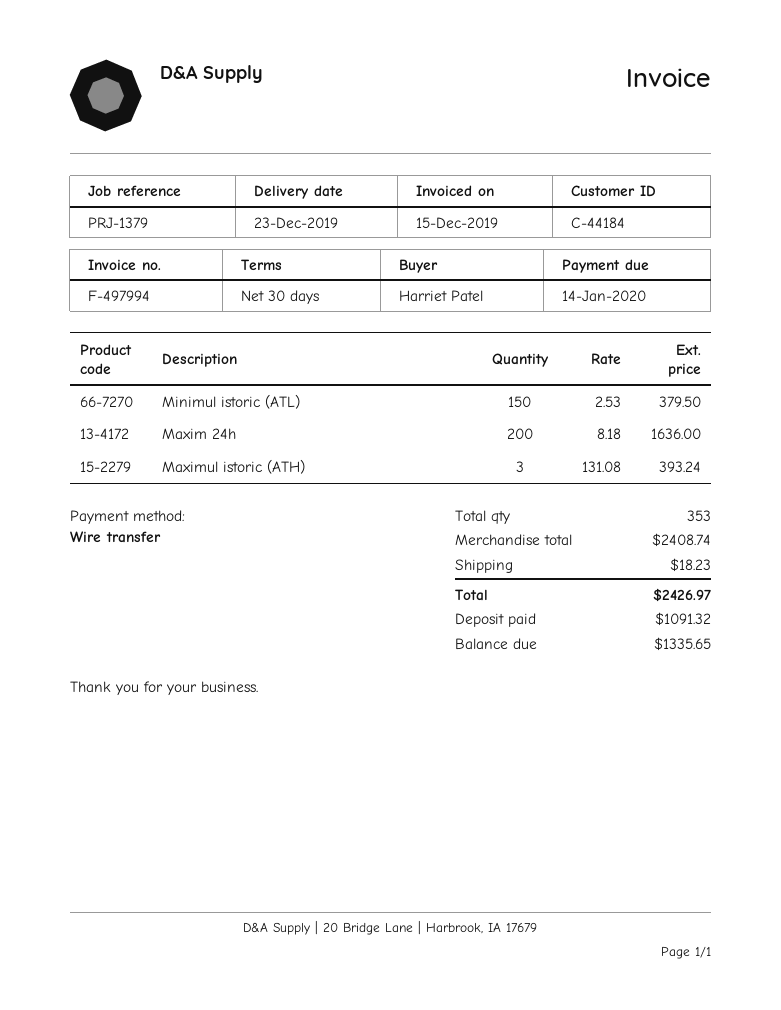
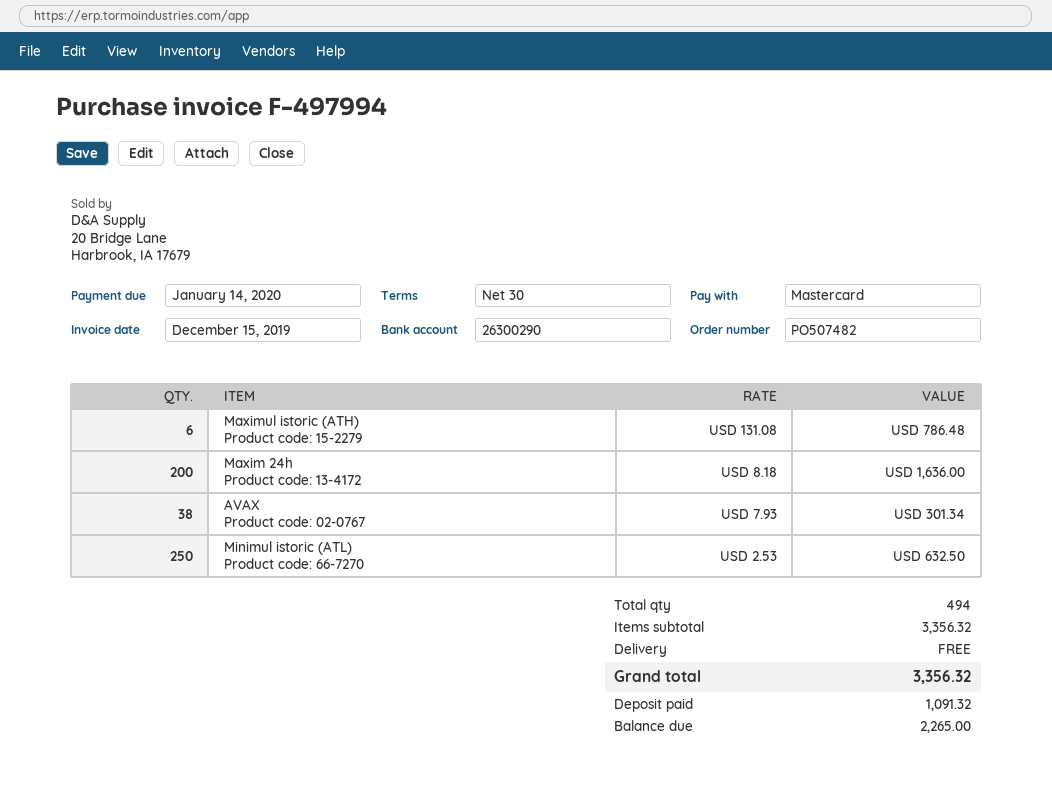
payment method: bank transfer -> Mastercard
Minimul istoric (ATL): 150 x 2.53 = 379.50 -> 250 x 2.53 = 632.50
Maximul istoric (ATH): 3 x 131.08 = 393.24 -> 6 x 131.08 = 786.48
AVAX: none -> 38 x 7.93 = 301.34
total quantity: 353 -> 494
subtotal: 2408.74 -> 3356.32
shipping: 18.23 -> 0.00
total: 2426.97 -> 3356.32
balance: 1335.65 -> 2265.00

